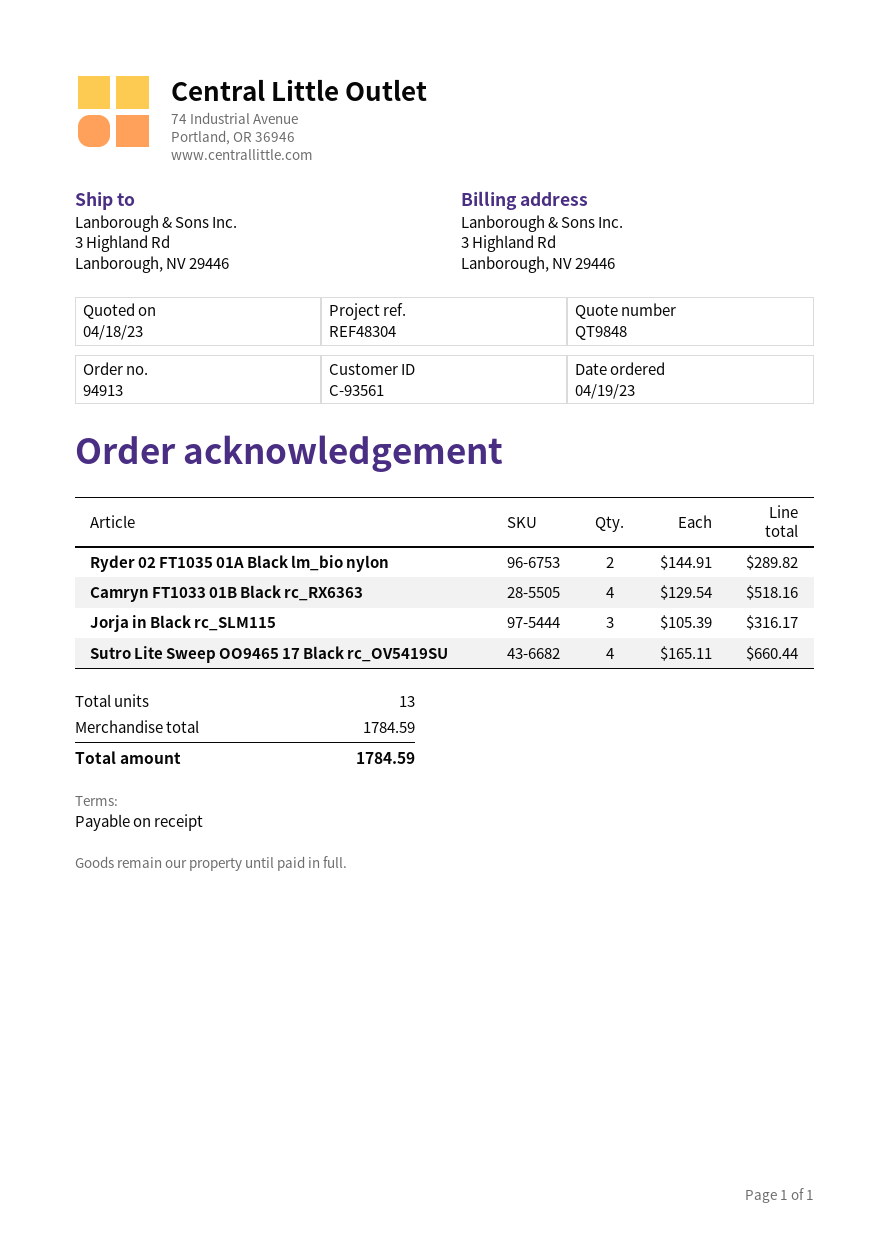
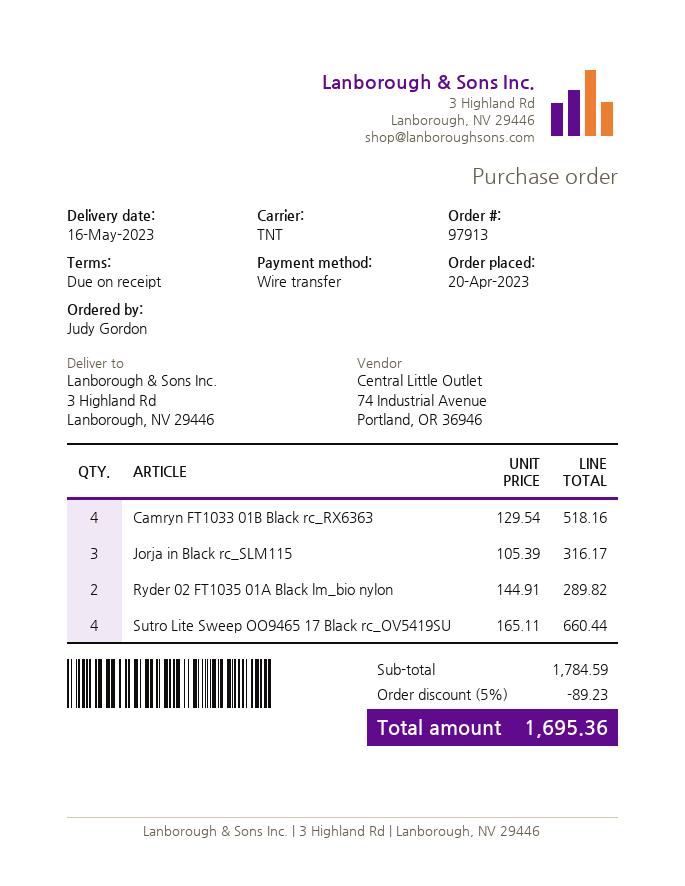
order number: 94913 -> 97913
order date: 2023-04-19 -> 2023-04-20
discount: none -> 5% = 89.23
total: 1784.59 -> 1695.36

